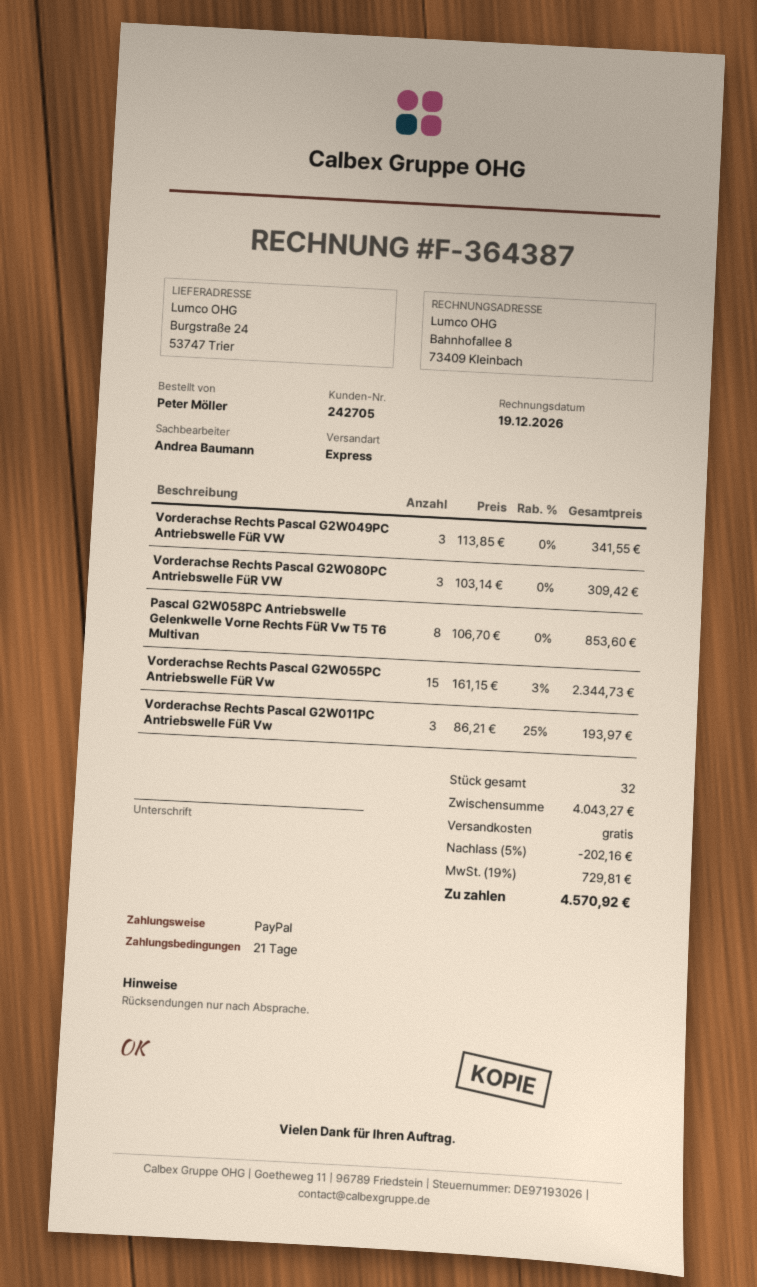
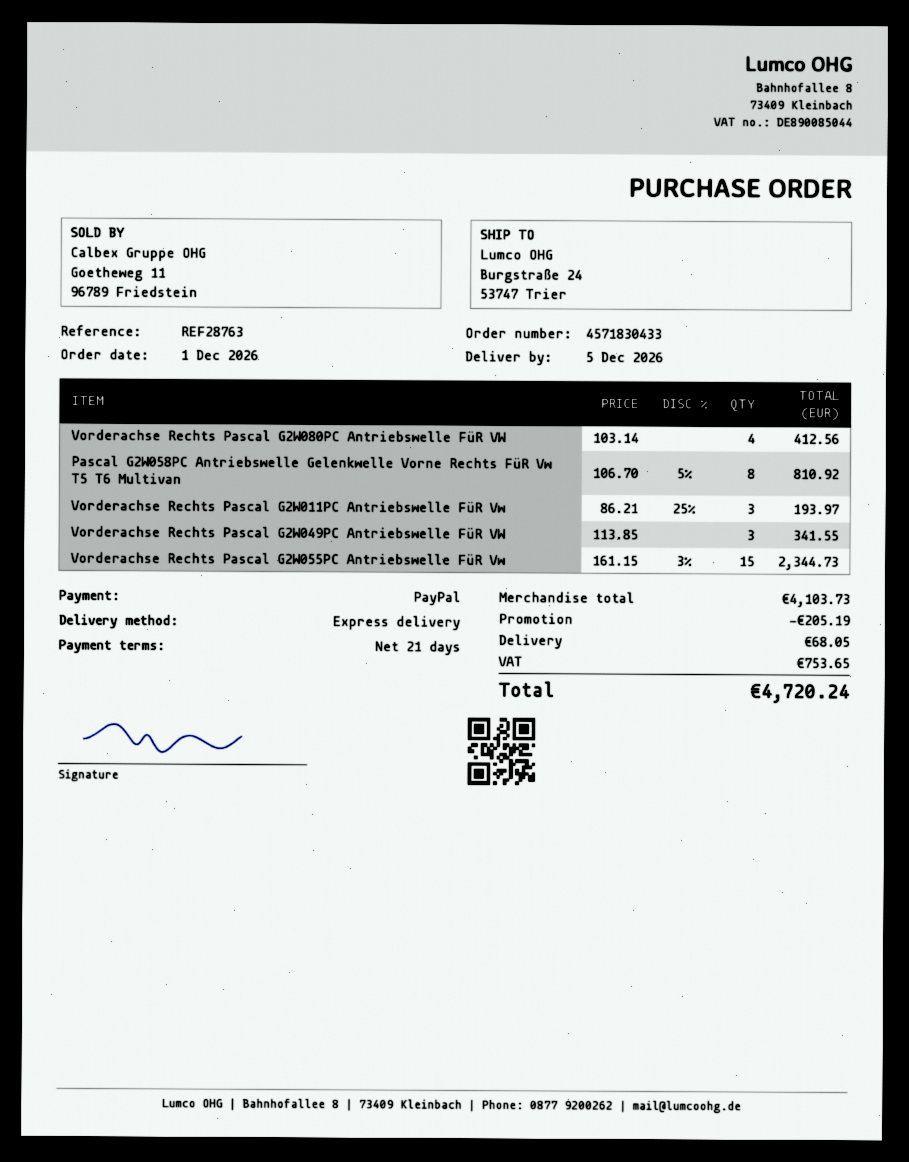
Vorderachse Rechts Pascal G2W080PC Antriebswelle FüR VW: 3 x 103.14 = 309.42 -> 4 x 103.14 = 412.56
Pascal G2W058PC Antriebswelle Gelenkwelle Vorne Rechts FüR Vw T5 T6 Multivan: 8 x 106.70 = 853.60 -> 8 x 106.70 - 5% = 810.92
subtotal: 4043.27 -> 4103.73
discount: 202.16 -> 205.19
shipping: 0.00 -> 68.05
tax: 729.81 -> 753.65
total: 4570.92 -> 4720.24

